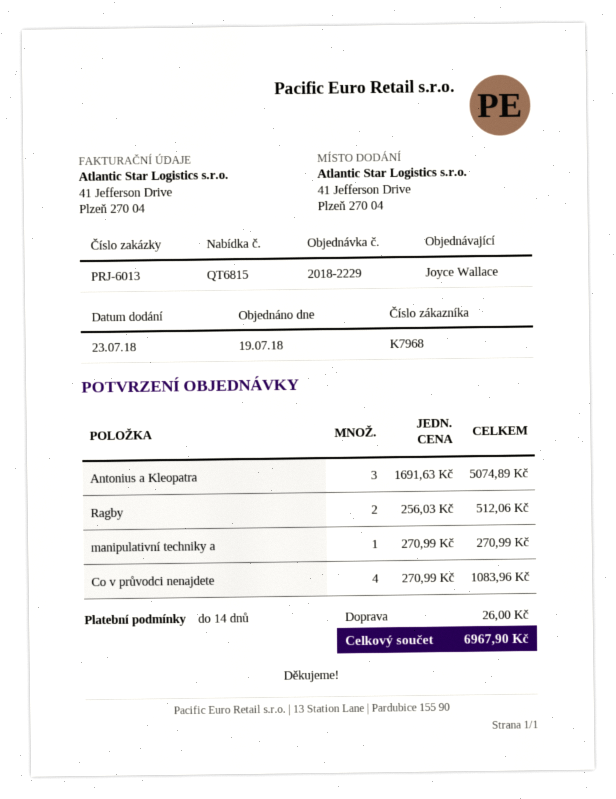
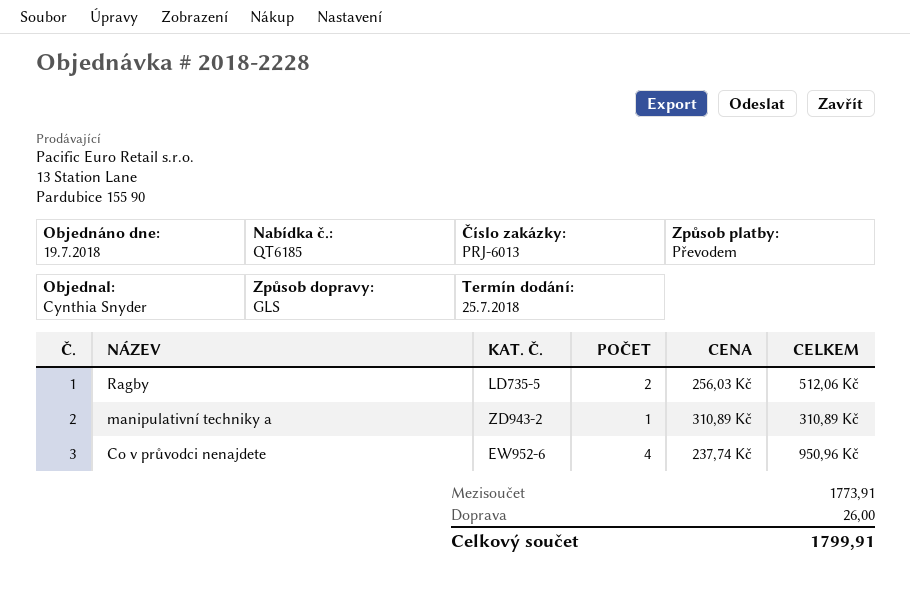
quote number: QT6815 -> QT6185
order number: 2018-2229 -> 2018-2228
delivery date: 2018-07-23 -> 2018-07-25
ordered by: Joyce Wallace -> Cynthia Snyder
Antonius a Kleopatra: 3 x 1691.63 = 5074.89 -> none
manipulativní techniky a: 1 x 270.99 = 270.99 -> 1 x 310.89 = 310.89
Co v průvodci nenajdete: 4 x 270.99 = 1083.96 -> 4 x 237.74 = 950.96
total: 6967.90 -> 1799.91

